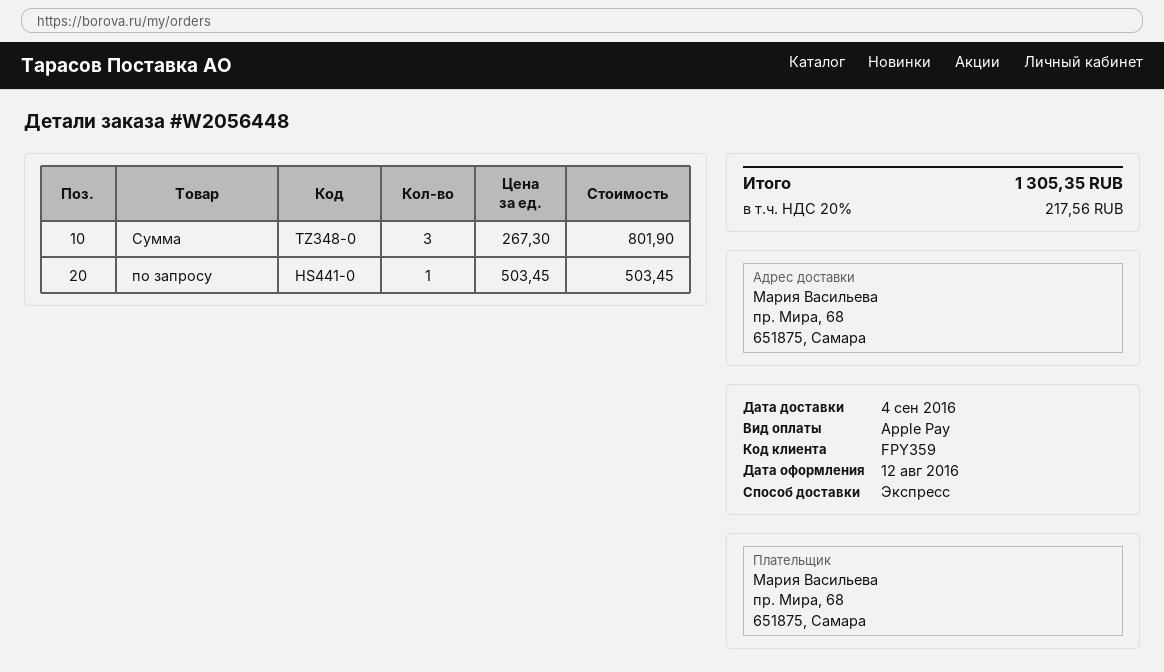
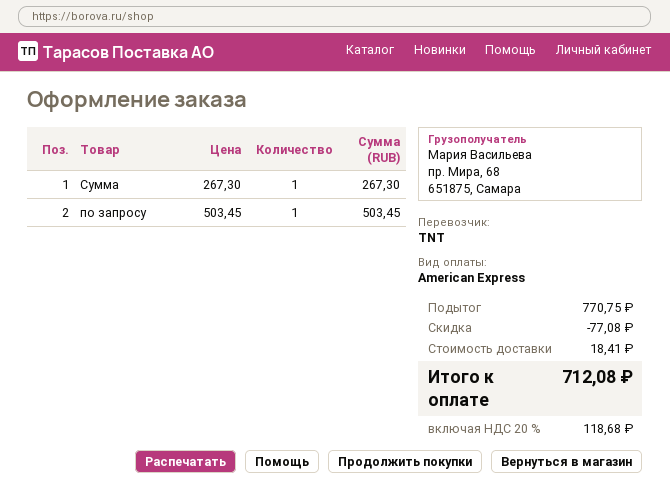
payment method: Apple Pay -> American Express
shipping method: express -> TNT
Сумма: 3 x 267.30 = 801.90 -> 1 x 267.30 = 267.30
discount: none -> 77.08
shipping: none -> 18.41
tax: 20% = 217.56 -> 20% = 118.68
total: 1305.35 -> 712.08

